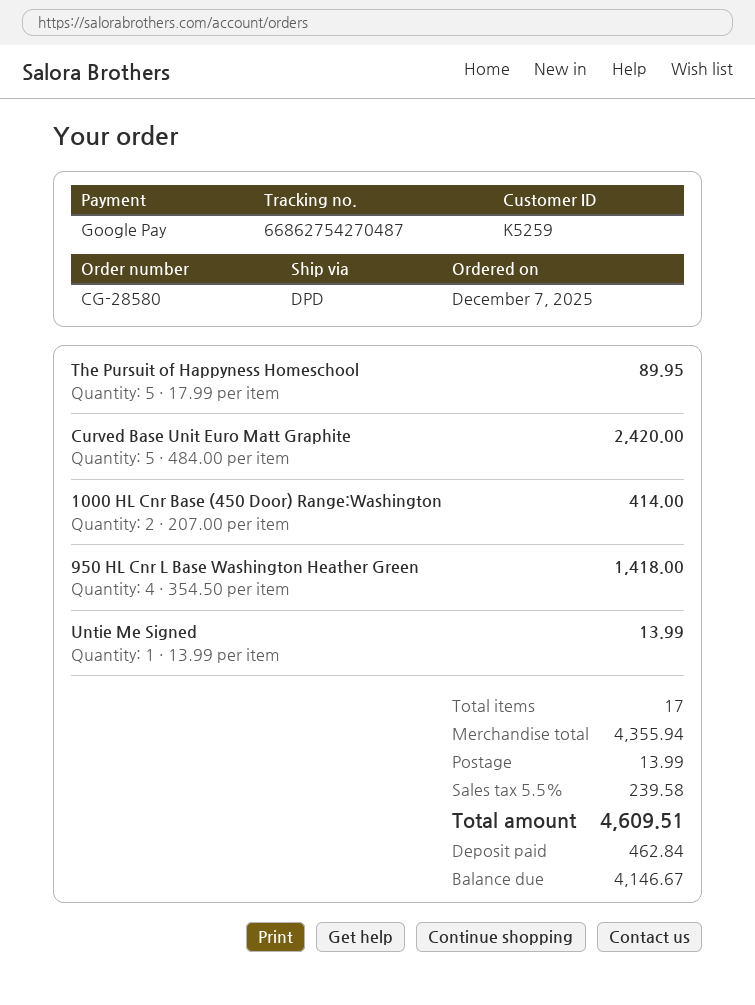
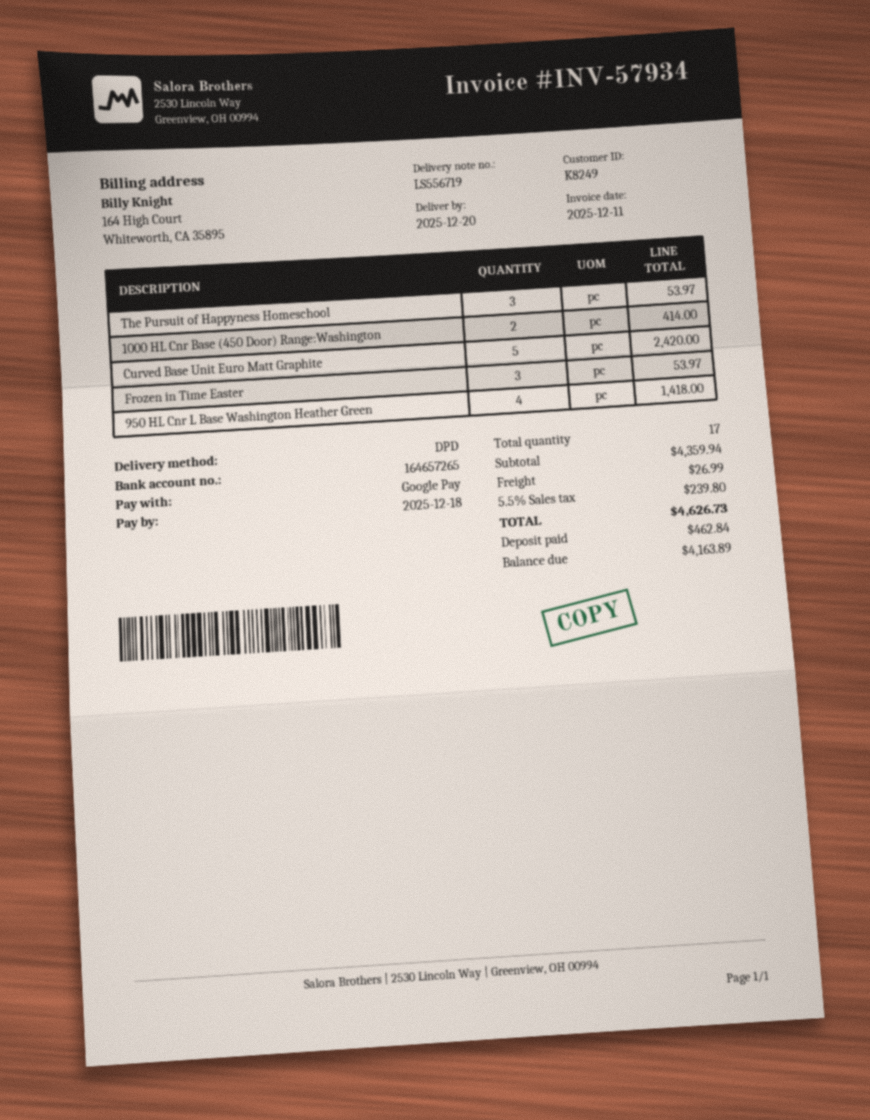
customer number: K5259 -> K8249
The Pursuit of Happyness Homeschool: 5 for 89.95 -> 3 for 53.97
Untie Me Signed: 1 for 13.99 -> none
Frozen in Time Easter: none -> 3 for 53.97
subtotal: 4355.94 -> 4359.94
shipping: 13.99 -> 26.99
tax: 5.5% = 239.58 -> 5.5% = 239.80
total: 4609.51 -> 4626.73
balance: 4146.67 -> 4163.89

